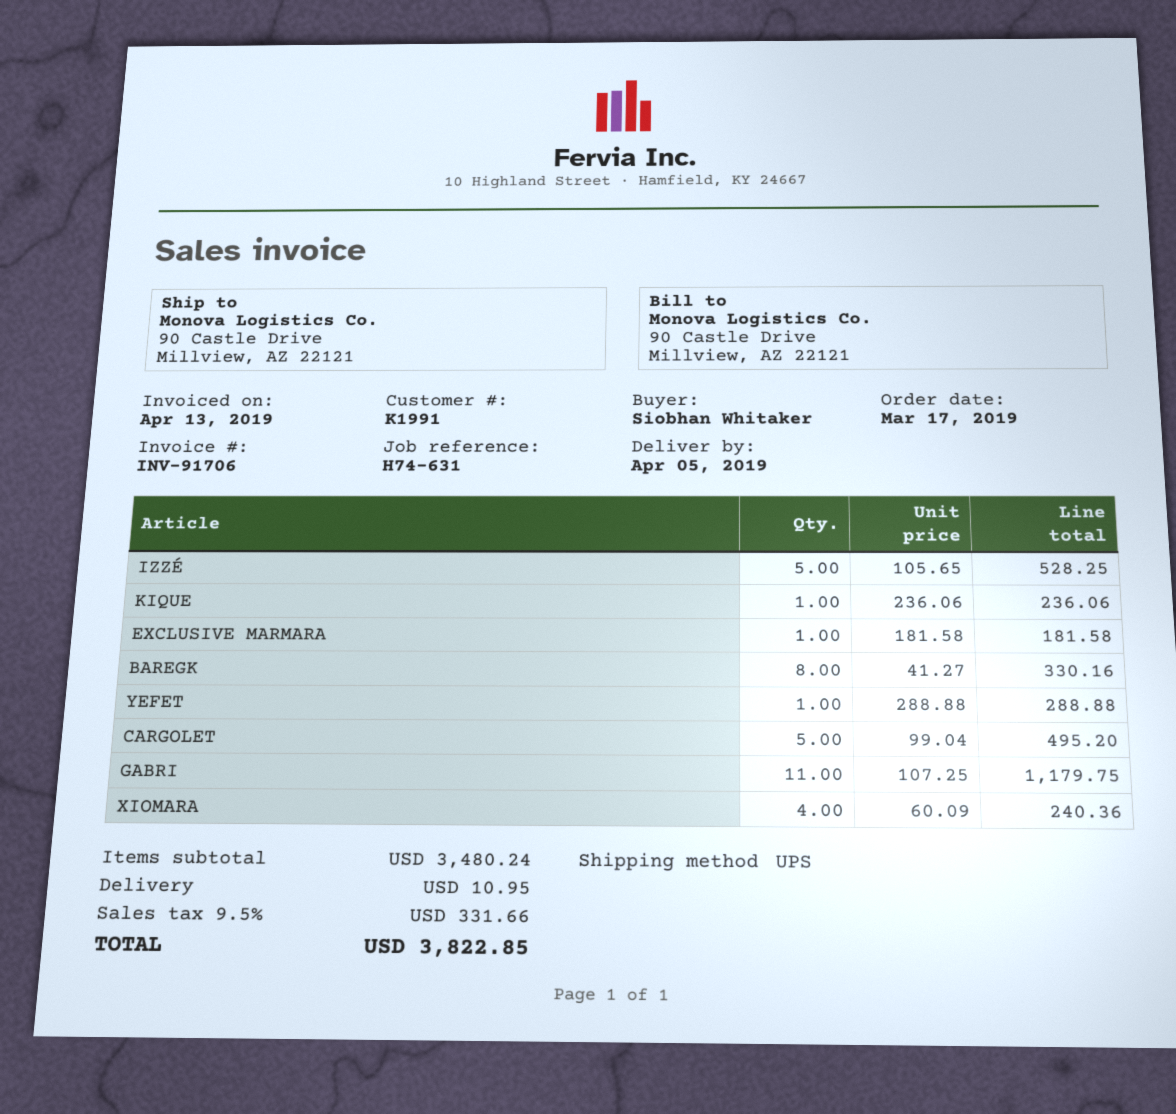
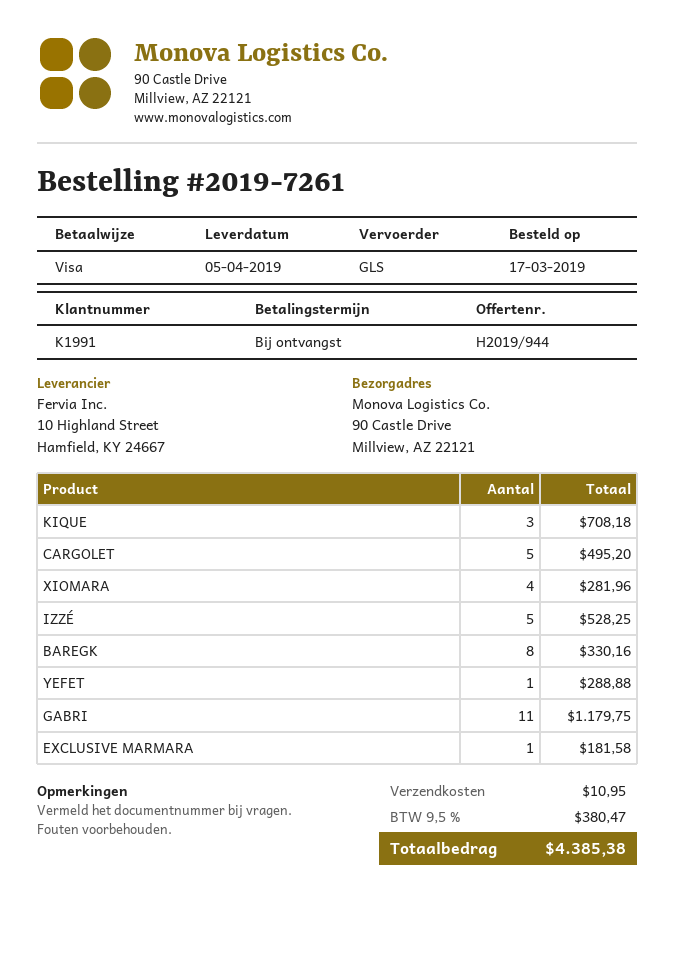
shipping method: UPS -> GLS
KIQUE: 1 for 236.06 -> 3 for 708.18
XIOMARA: 4 for 240.36 -> 4 for 281.96
tax: 9.5% = 331.66 -> 9.5% = 380.47
total: 3822.85 -> 4385.38

